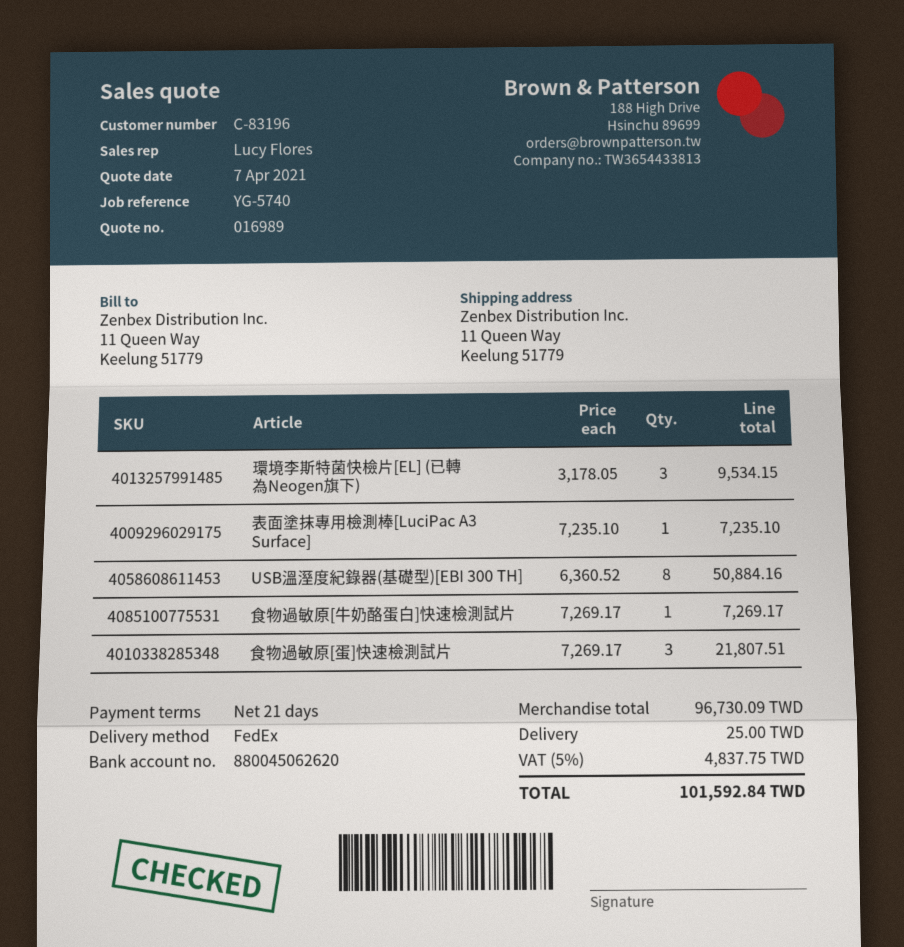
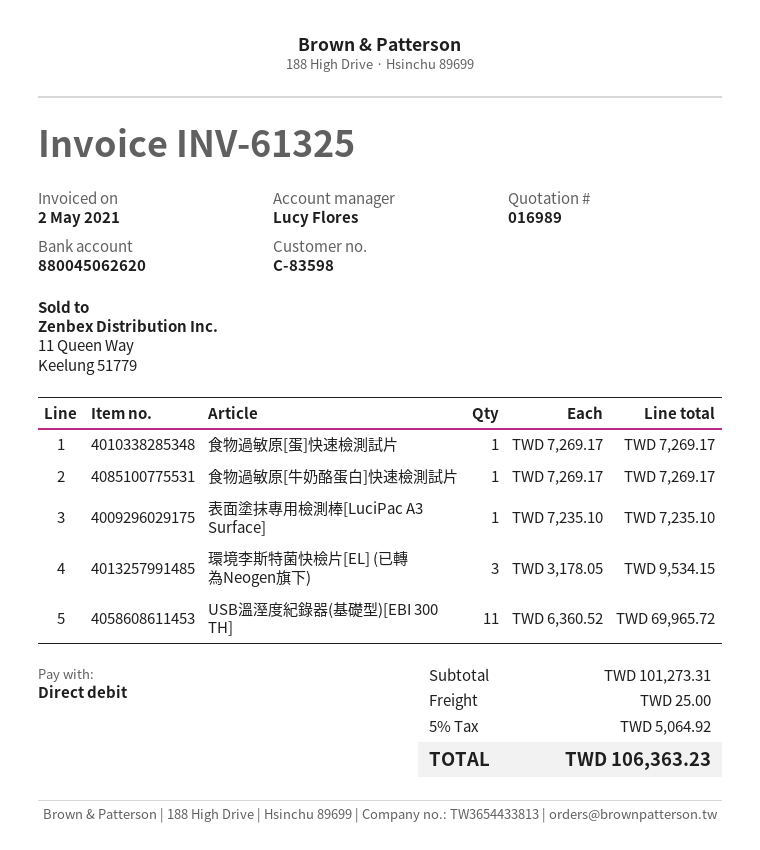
customer number: C-83196 -> C-83598
USB溫溼度紀錄器(基礎型)[EBI 300 TH]: 8 x 6360.52 = 50884.16 -> 11 x 6360.52 = 69965.72
食物過敏原[蛋]快速檢測試片: 3 x 7269.17 = 21807.51 -> 1 x 7269.17 = 7269.17
subtotal: 96730.09 -> 101273.31
tax: 5% = 4837.75 -> 5% = 5064.92
total: 101592.84 -> 106363.23

